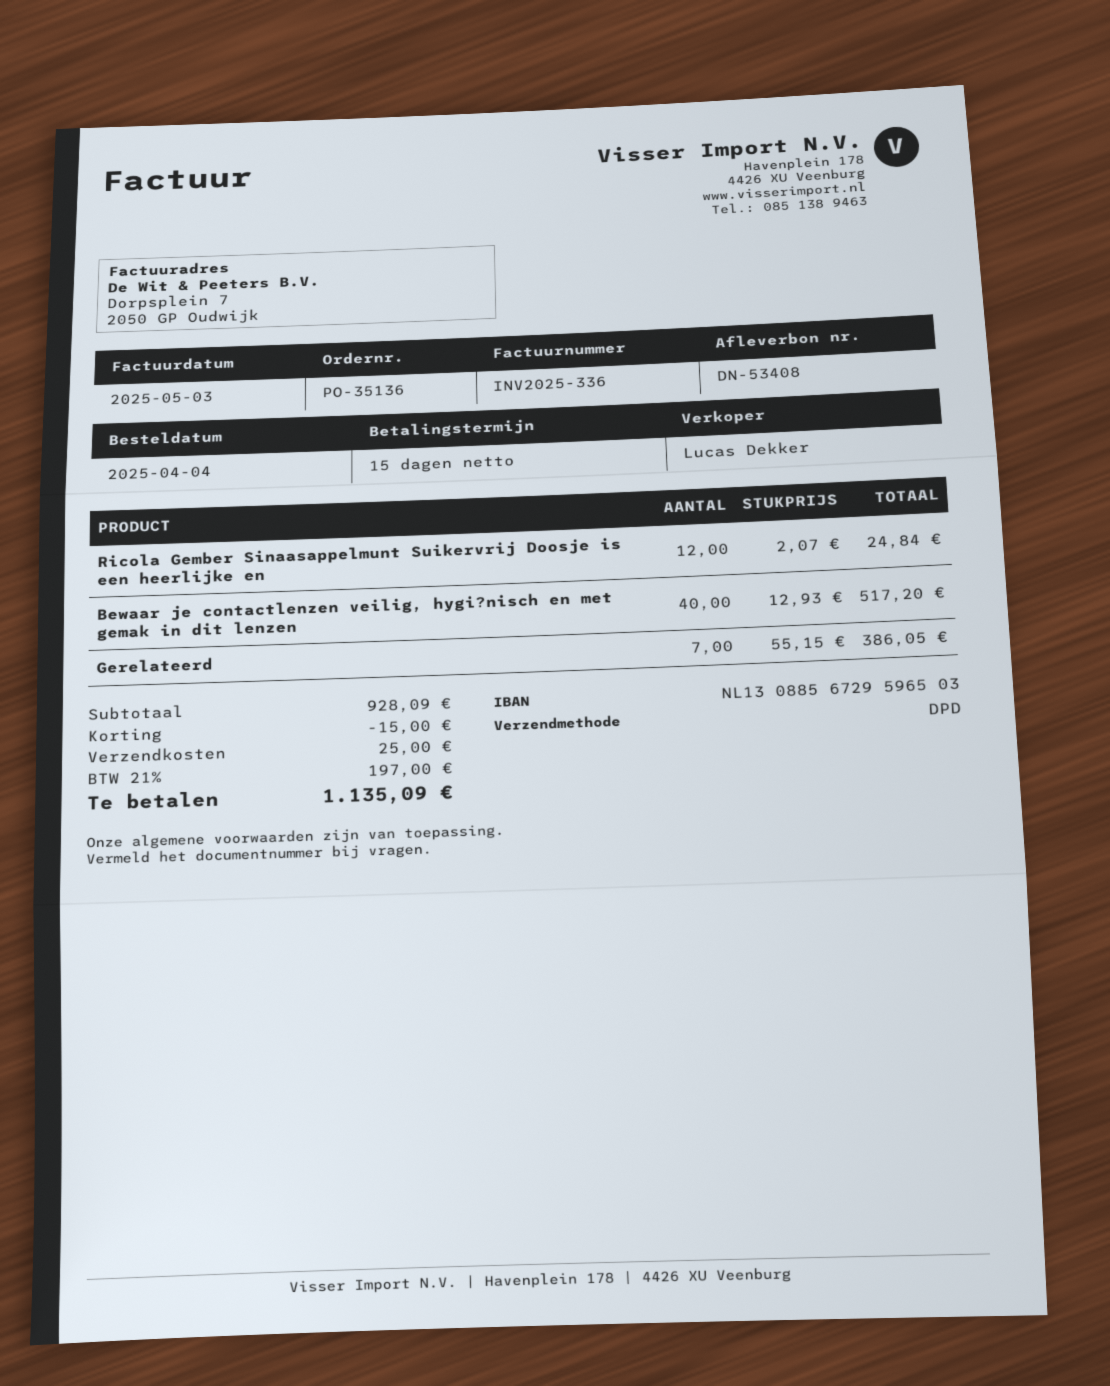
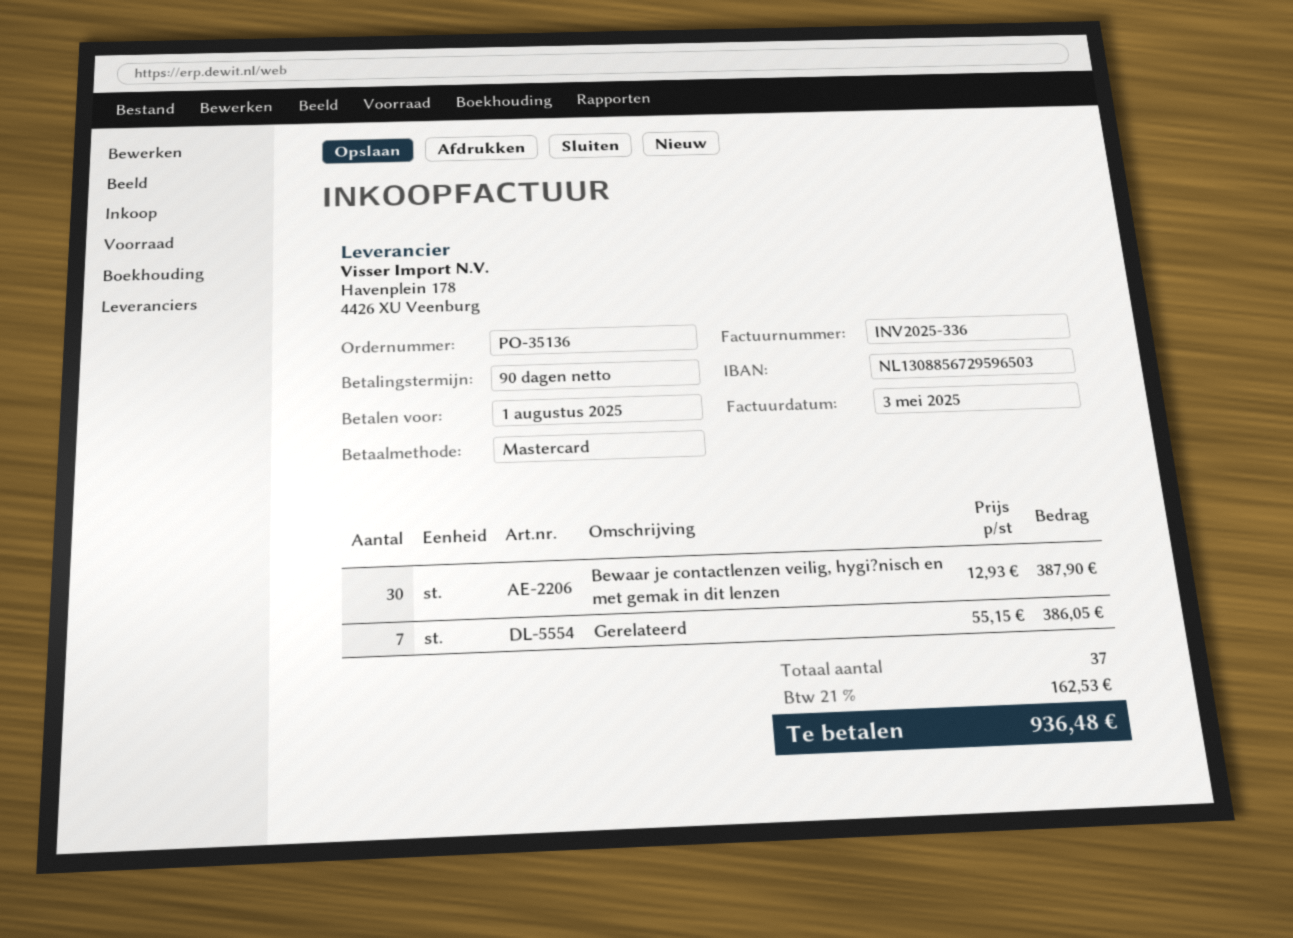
payment terms: 15 days -> 90 days
Ricola Gember Sinaasappelmunt Suikervrij Doosje is een heerlijke en: 12 x 2.07 = 24.84 -> none
Bewaar je contactlenzen veilig, hygi?nisch en met gemak in dit lenzen: 40 x 12.93 = 517.20 -> 30 x 12.93 = 387.90
discount: 15.00 -> none
shipping: 25.00 -> none
tax: 21% = 197.00 -> 21% = 162.53
total: 1135.09 -> 936.48

